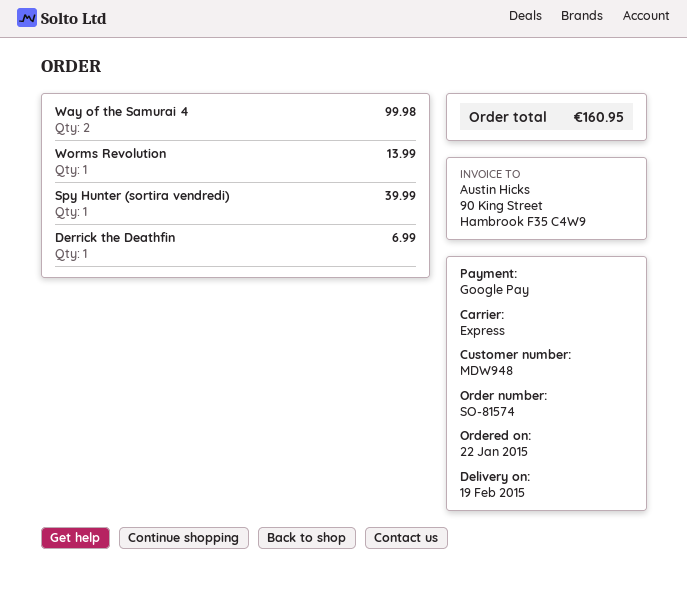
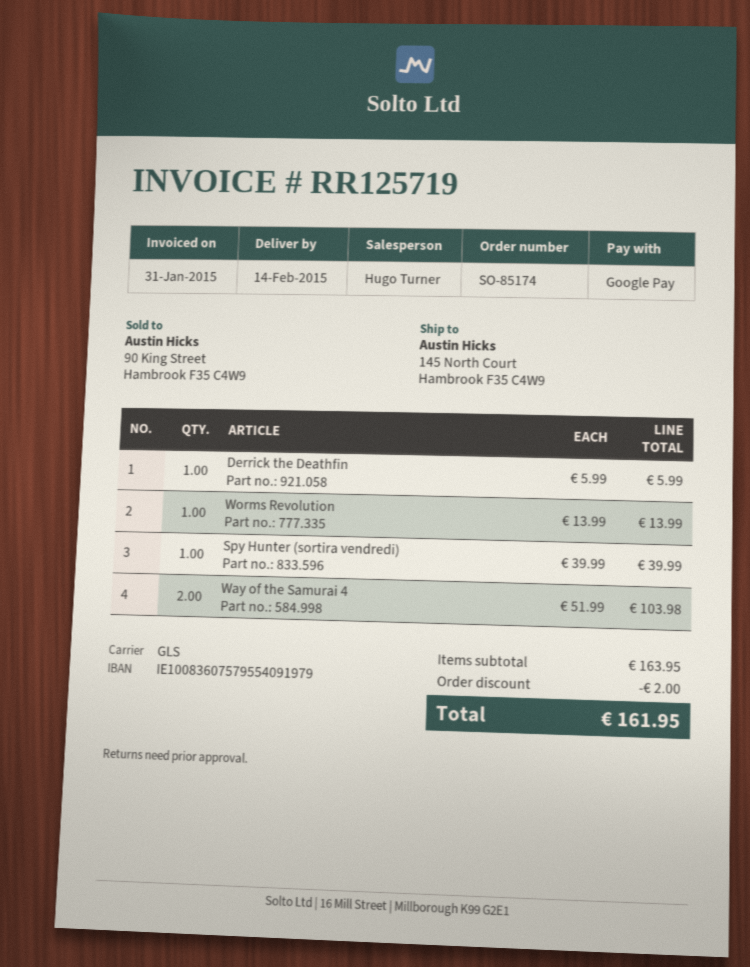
order number: SO-81574 -> SO-85174
delivery date: 2015-02-19 -> 2015-02-14
shipping method: express -> GLS
Way of the Samurai 4: 2 for 99.98 -> 2 for 103.98
Derrick the Deathfin: 1 for 6.99 -> 1 for 5.99
discount: none -> 2.00
total: 160.95 -> 161.95

